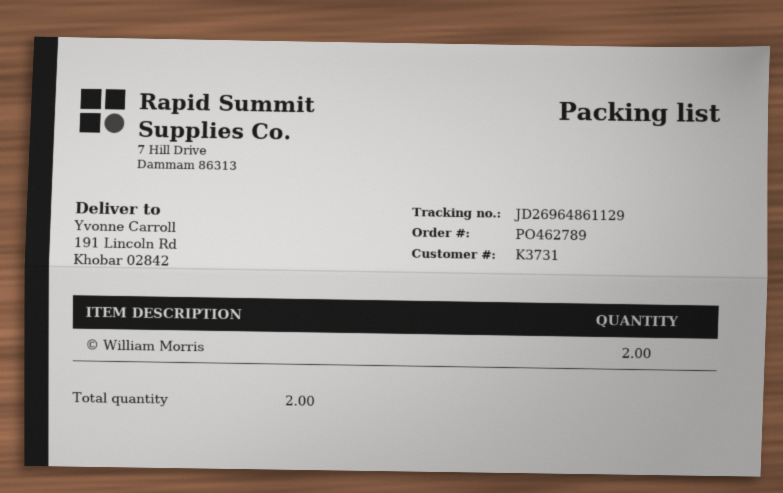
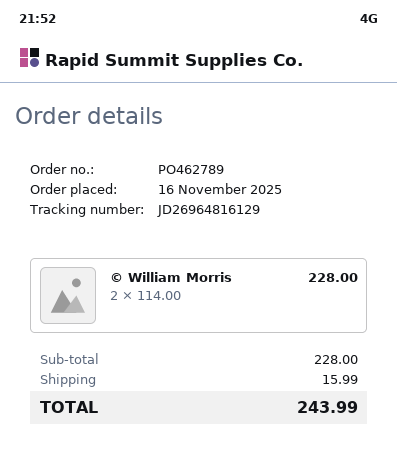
tracking number: JD26964861129 -> JD26964816129

